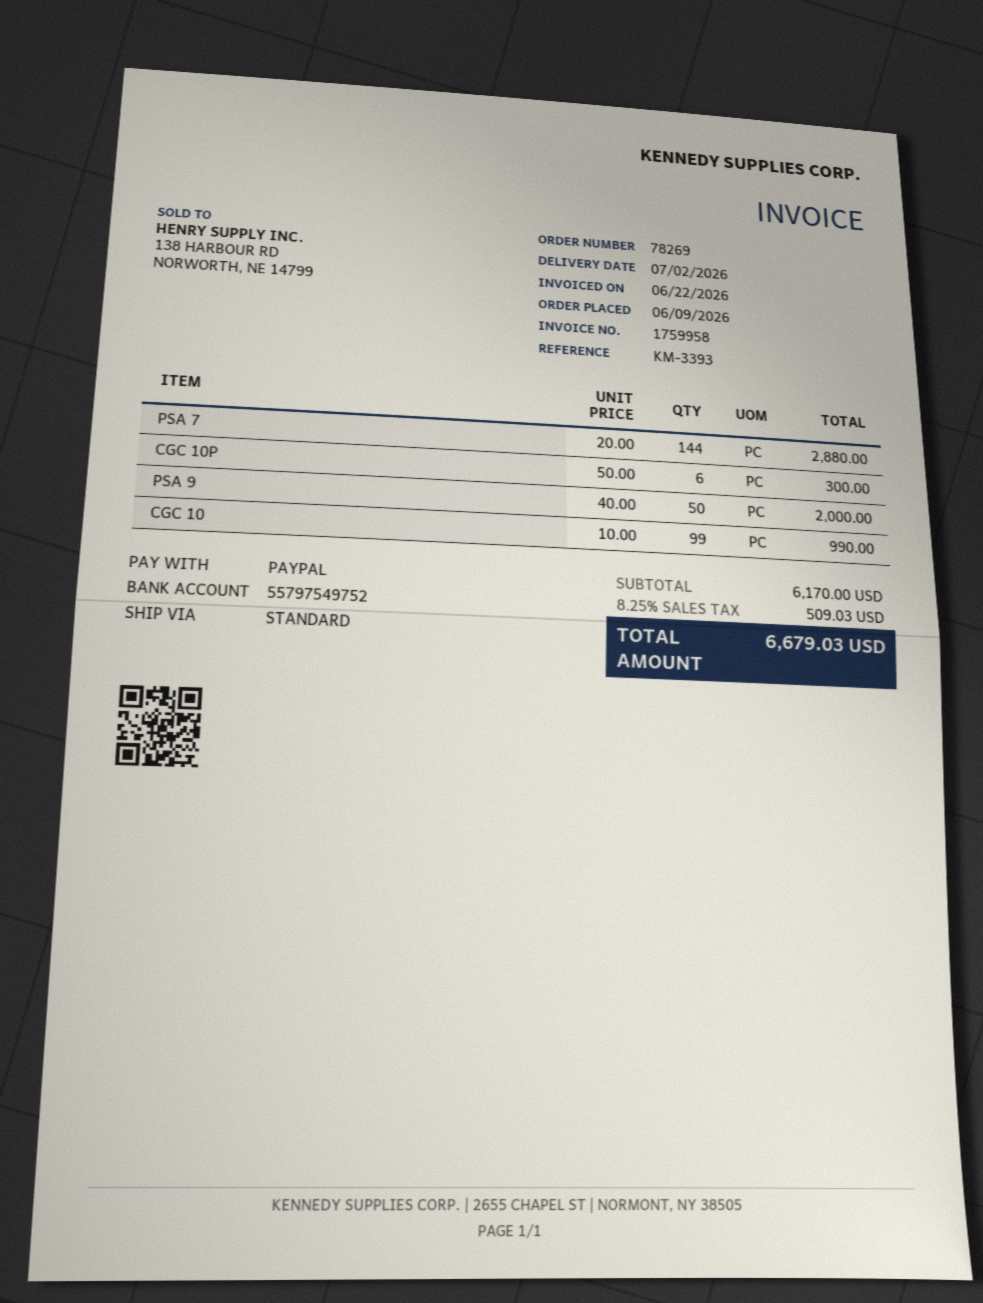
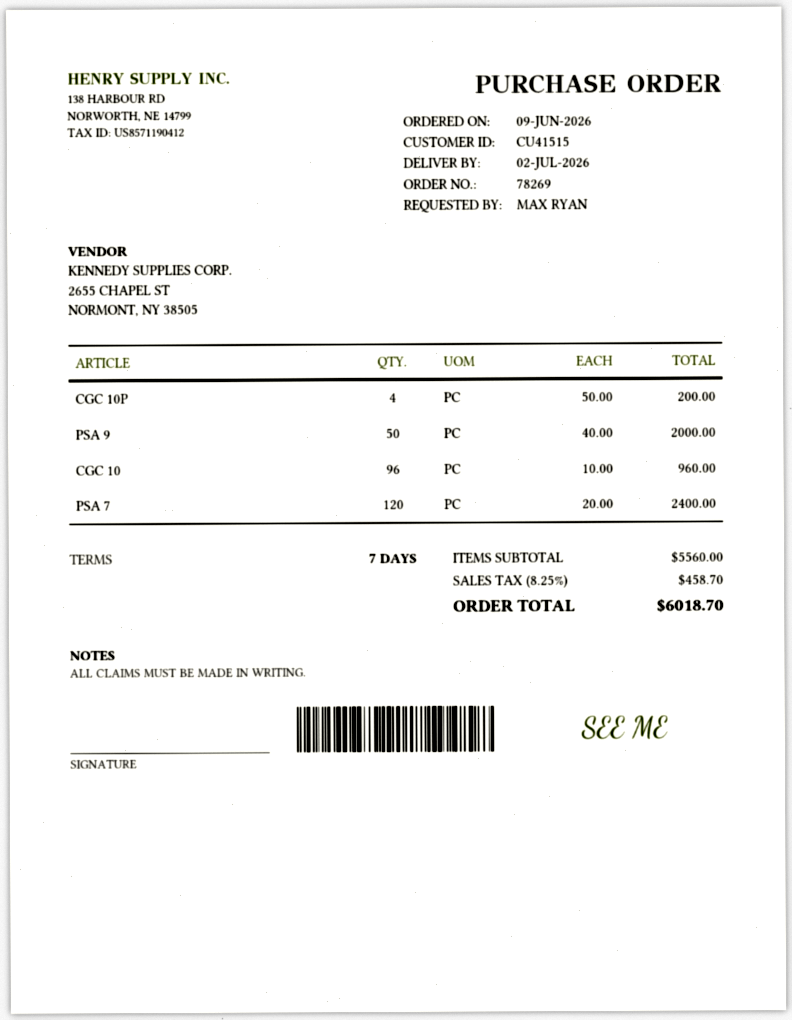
PSA 7: 144 x 20.00 = 2880.00 -> 120 x 20.00 = 2400.00
CGC 10P: 6 x 50.00 = 300.00 -> 4 x 50.00 = 200.00
CGC 10: 99 x 10.00 = 990.00 -> 96 x 10.00 = 960.00
subtotal: 6170.00 -> 5560.00
tax: 8.25% = 509.03 -> 8.25% = 458.70
total: 6679.03 -> 6018.70

